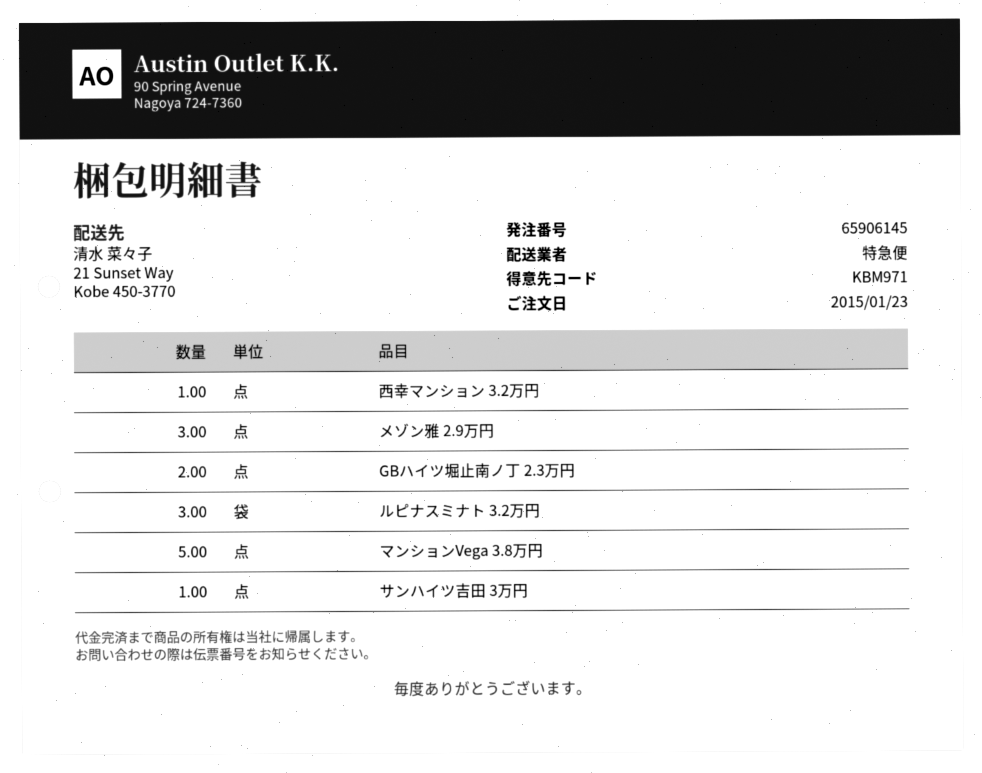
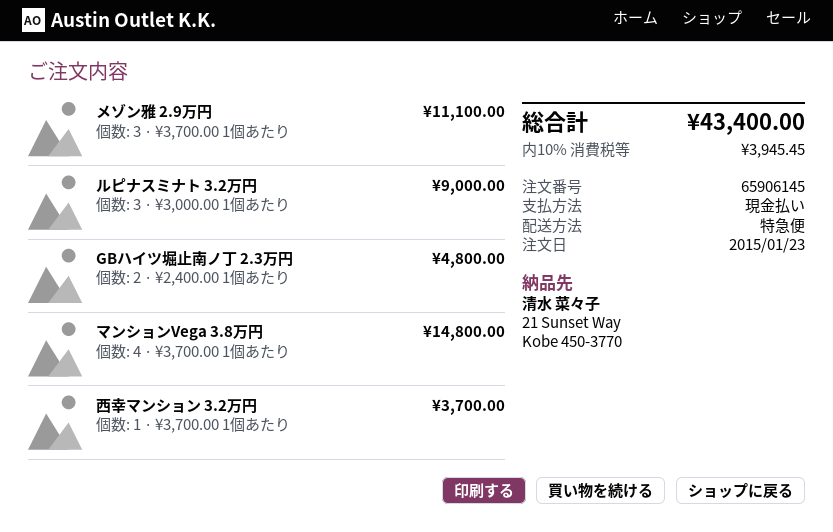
マンションVega 3.8万円: 5 -> 4
サンハイツ吉田 3万円: 1 -> none

